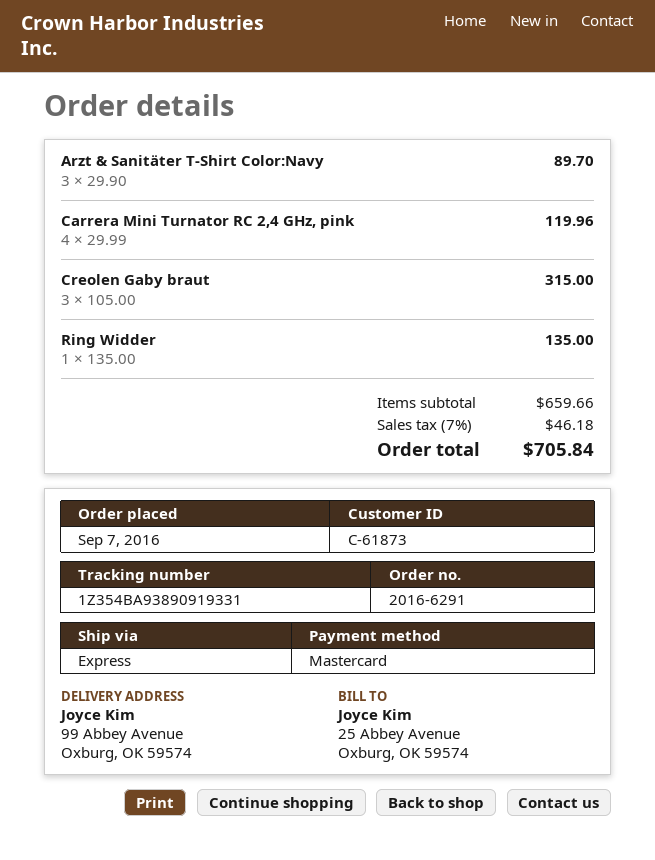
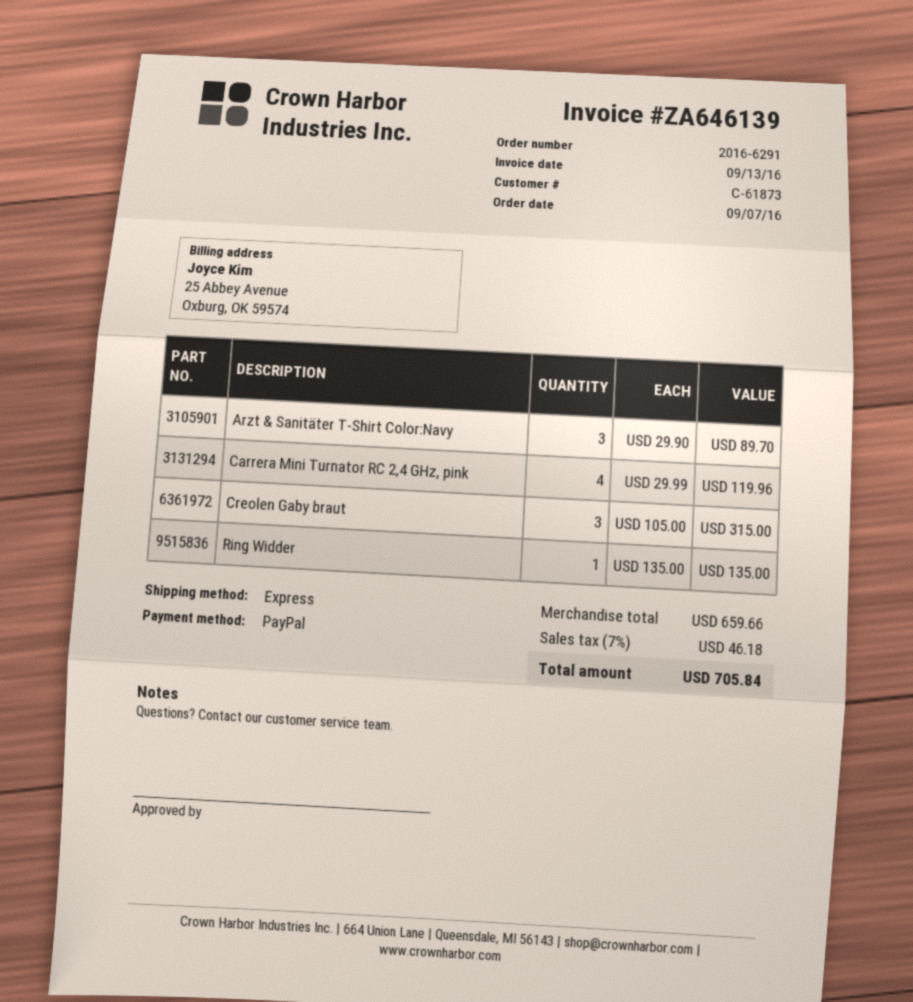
payment method: Mastercard -> PayPal

